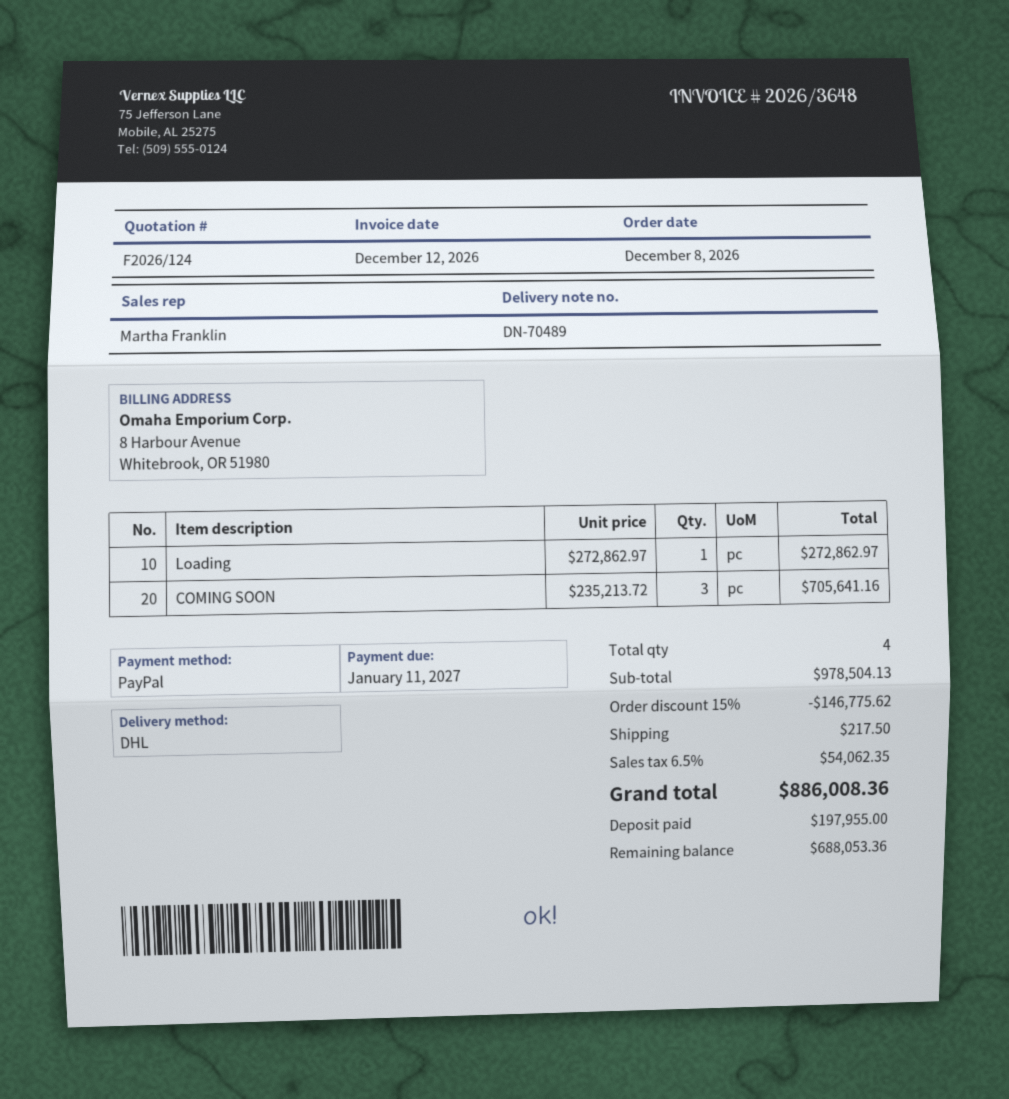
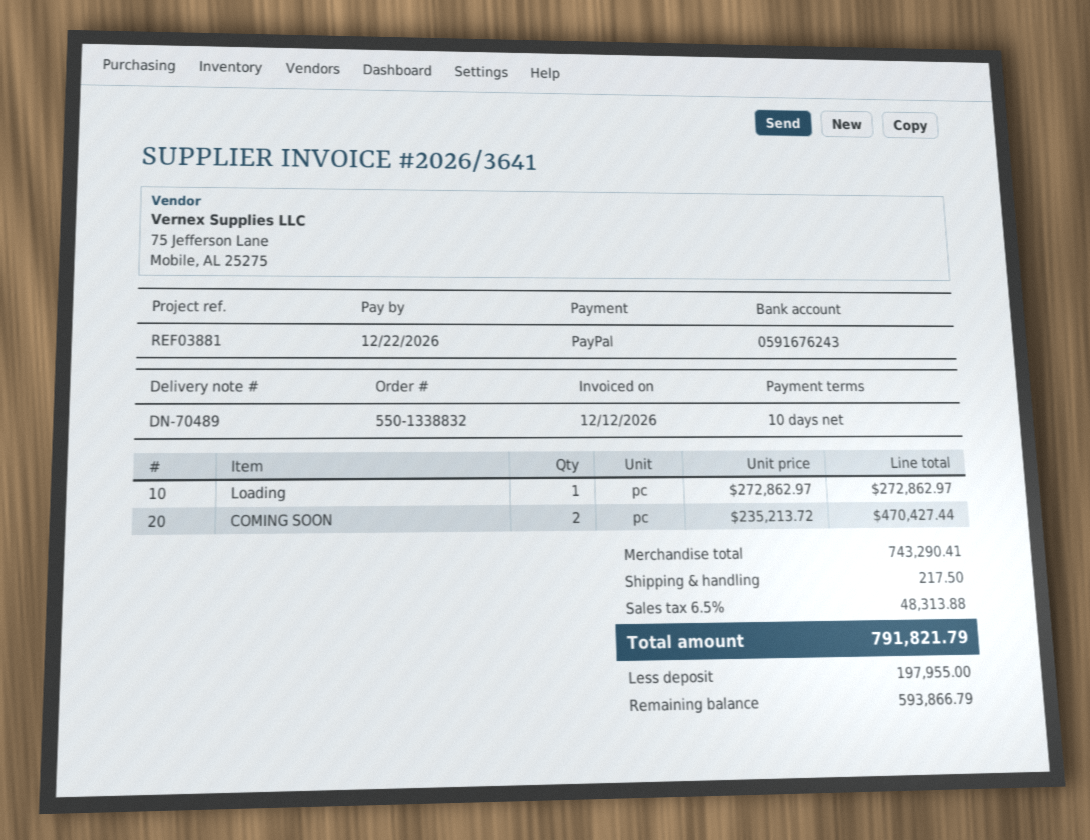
invoice number: 2026/3648 -> 2026/3641
due date: 2027-01-11 -> 2026-12-22
COMING SOON: 3 x 235213.72 = 705641.16 -> 2 x 235213.72 = 470427.44
subtotal: 978504.13 -> 743290.41
discount: 15% = 146775.62 -> none
tax: 6.5% = 54062.35 -> 6.5% = 48313.88
total: 886008.36 -> 791821.79
balance: 688053.36 -> 593866.79

